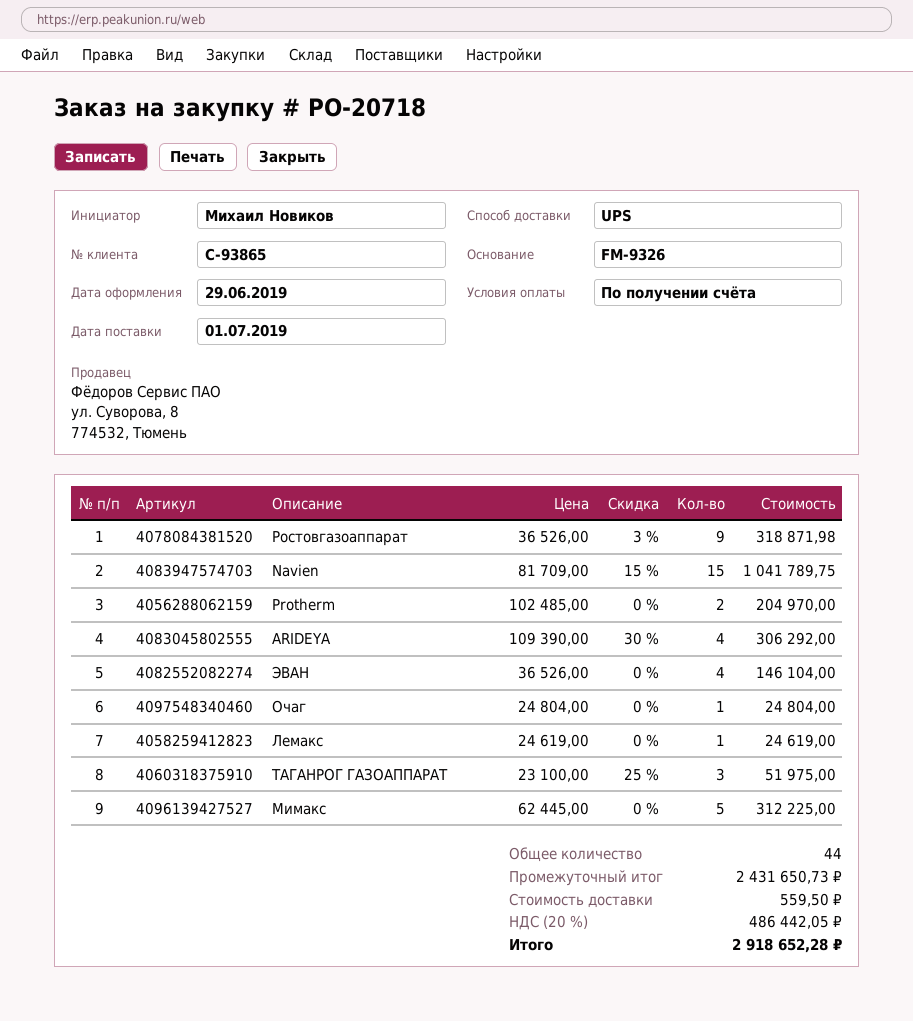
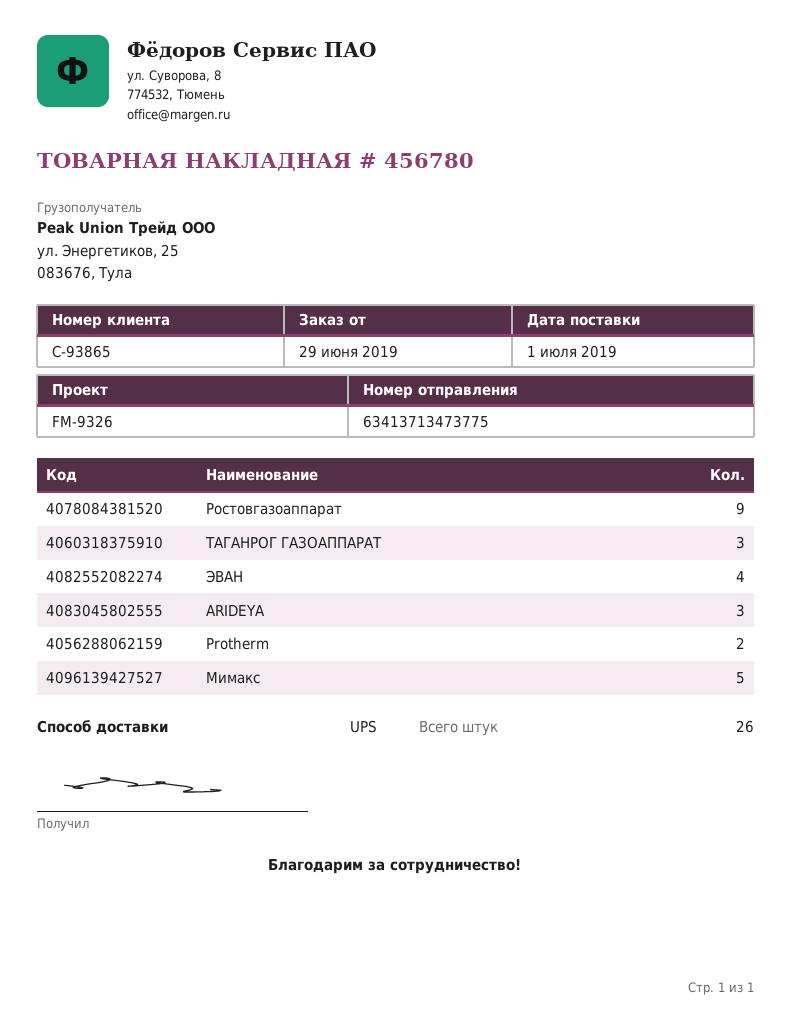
Navien: 15 -> none
ARIDEYA: 4 -> 3
Очаг: 1 -> none
Лемакс: 1 -> none
total quantity: 44 -> 26

